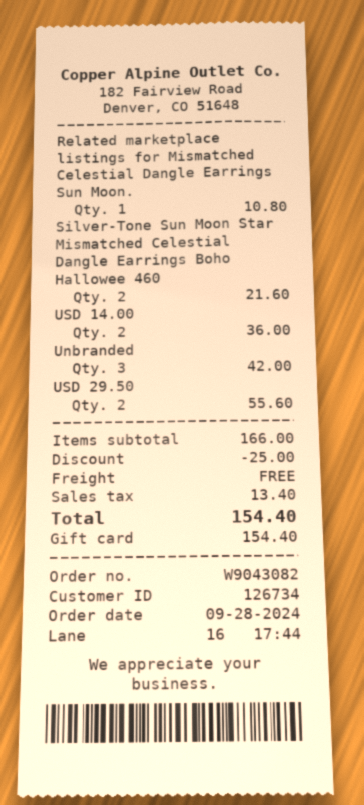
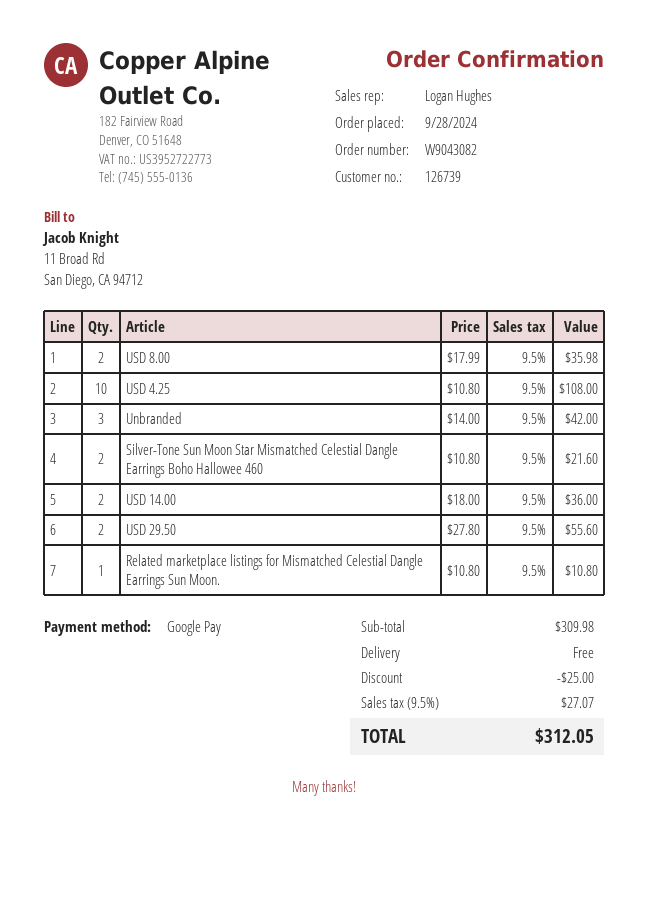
customer number: 126734 -> 126739
payment method: gift card -> Google Pay
USD 8.00: none -> 2 for 35.98
USD 4.25: none -> 10 for 108.00
subtotal: 166.00 -> 309.98
tax: 13.40 -> 27.07
total: 154.40 -> 312.05

